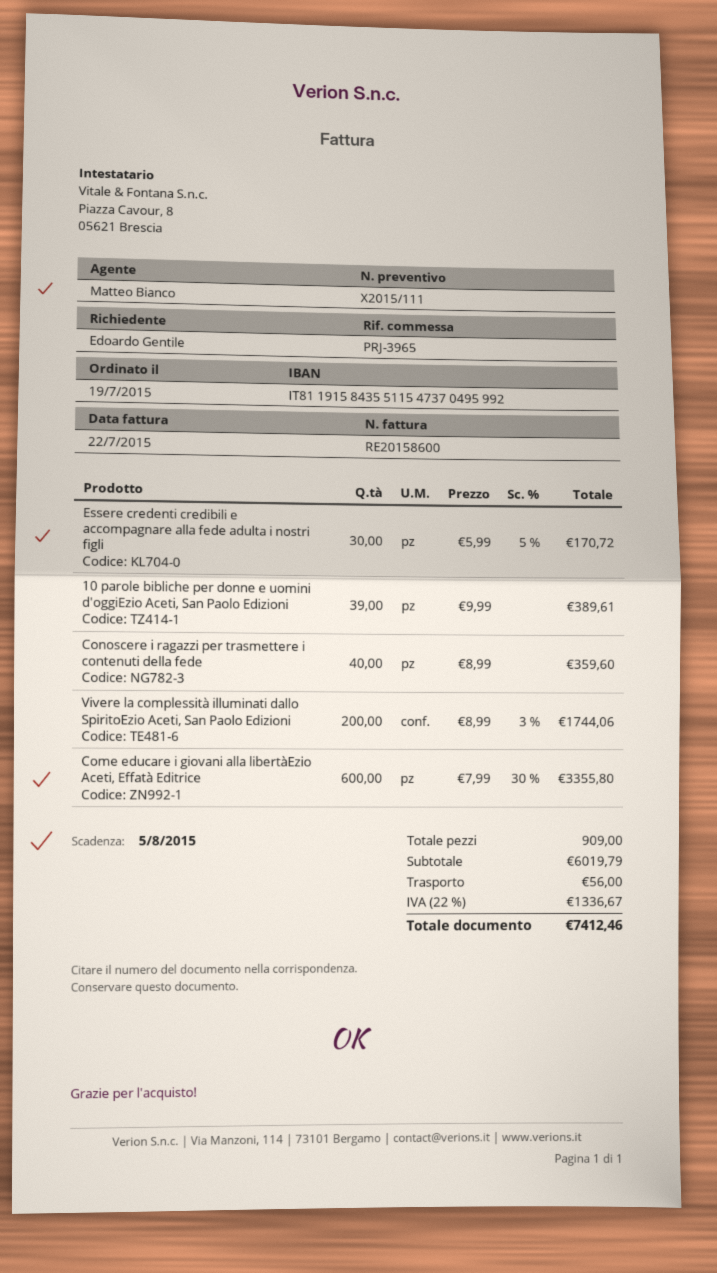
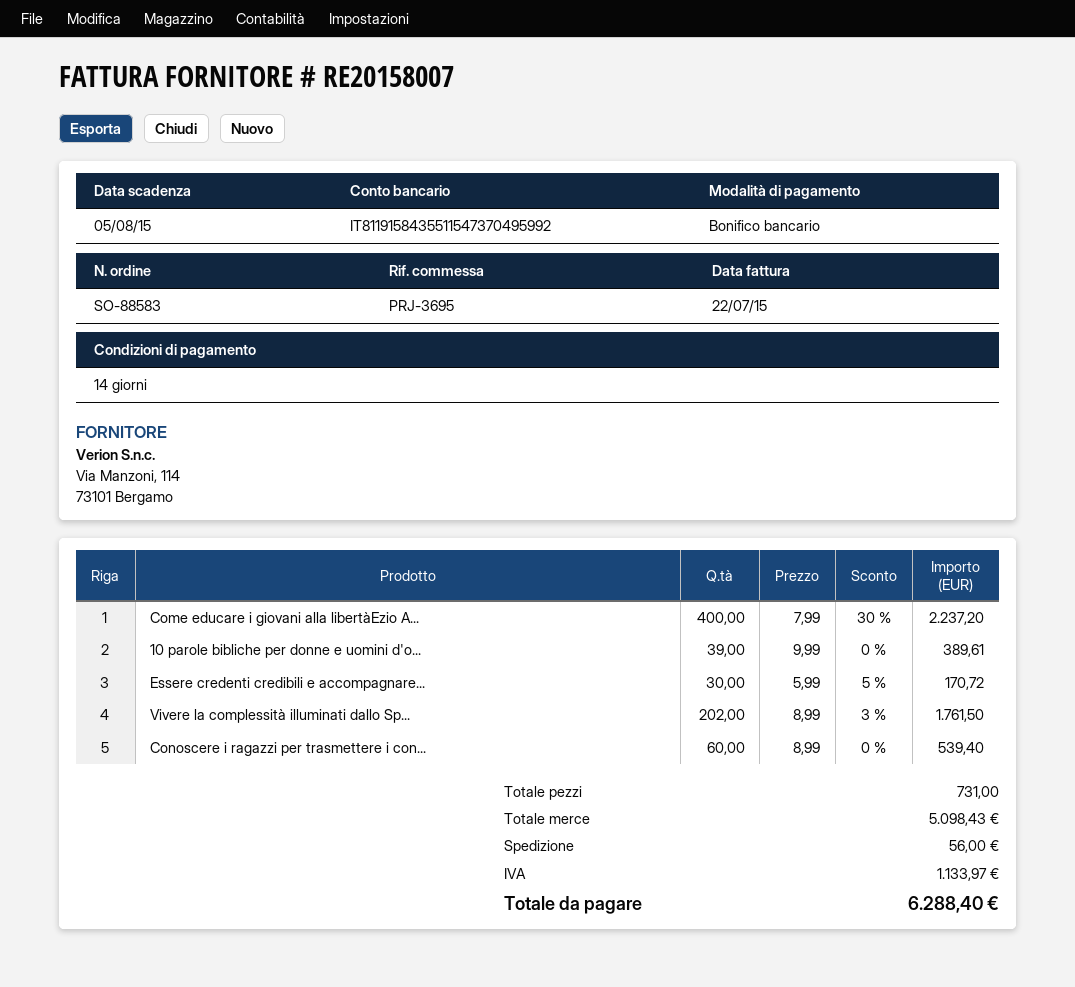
invoice number: RE20158600 -> RE20158007
reference: PRJ-3965 -> PRJ-3695
Conoscere i ragazzi per trasmettere i contenuti della fede: 40 x 8.99 = 359.60 -> 60 x 8.99 = 539.40
Vivere la complessità illuminati dallo SpiritoEzio Aceti, San Paolo Edizioni: 200 x 8.99 - 3% = 1744.06 -> 202 x 8.99 - 3% = 1761.50
Come educare i giovani alla libertàEzio Aceti, Effatà Editrice: 600 x 7.99 - 30% = 3355.80 -> 400 x 7.99 - 30% = 2237.20
total quantity: 909 -> 731
subtotal: 6019.79 -> 5098.43
tax: 1336.67 -> 1133.97
total: 7412.46 -> 6288.40

